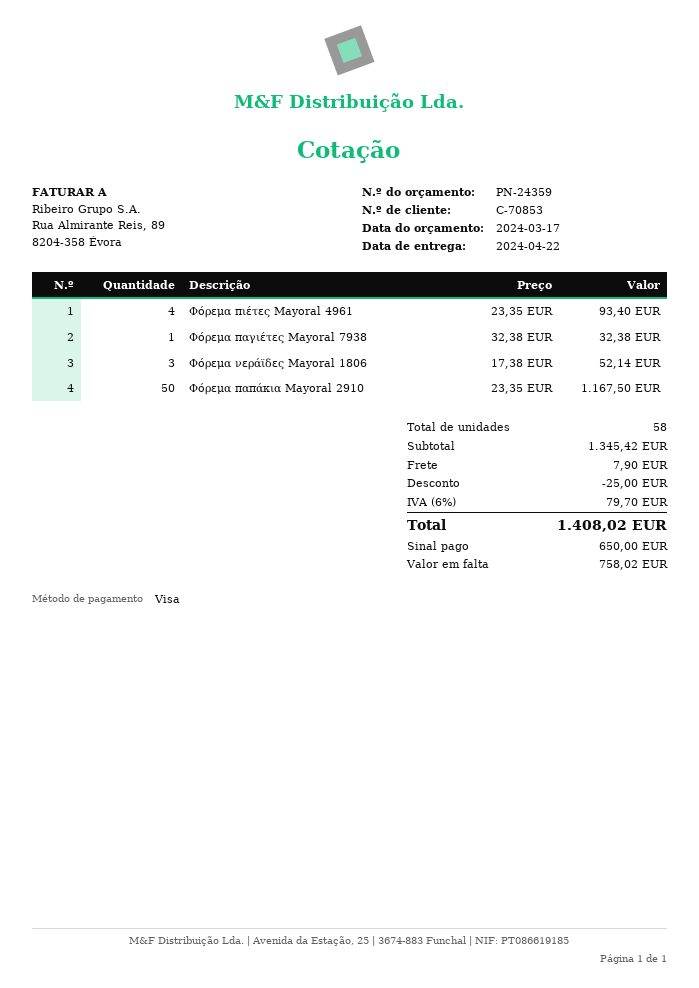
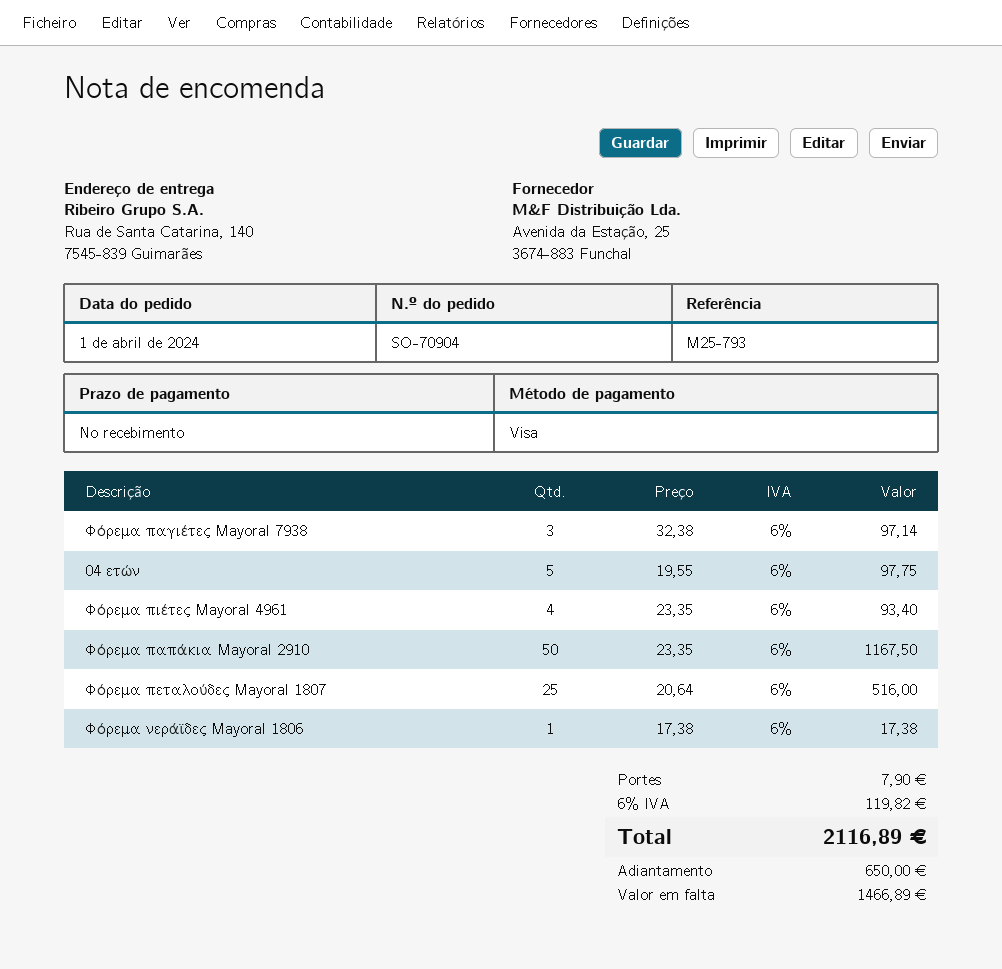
Φόρεμα παγιέτες Mayoral 7938: 1 x 32.38 = 32.38 -> 3 x 32.38 = 97.14
Φόρεμα νεράϊδες Μayoral 1806: 3 x 17.38 = 52.14 -> 1 x 17.38 = 17.38
04 ετών: none -> 5 x 19.55 = 97.75
Φόρεμα πεταλούδες Mayoral 1807: none -> 25 x 20.64 = 516.00
discount: 25.00 -> none
tax: 6% = 79.70 -> 6% = 119.82
total: 1408.02 -> 2116.89
balance: 758.02 -> 1466.89

